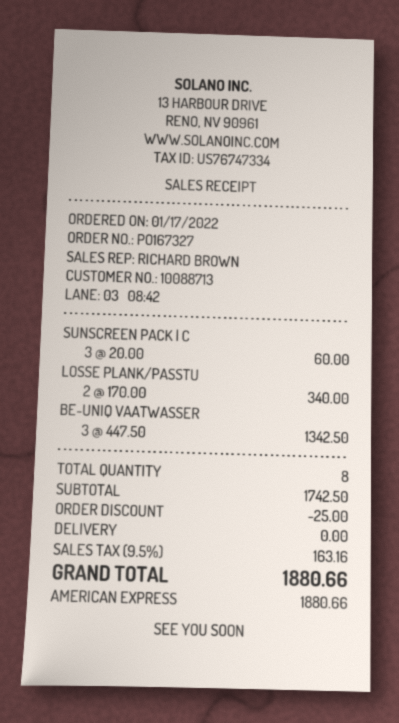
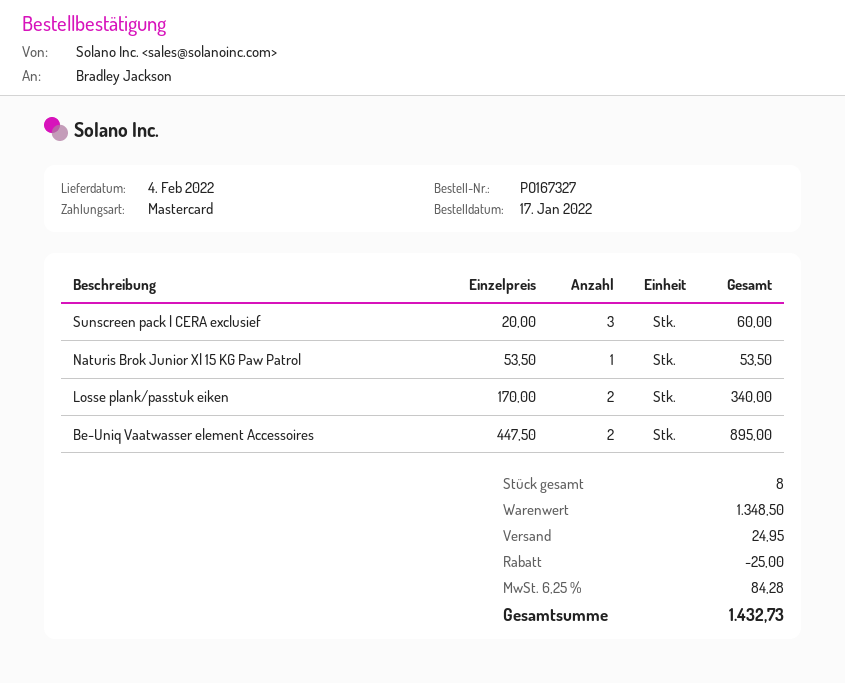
payment method: American Express -> Mastercard
BE-UNIQ VAATWASSER: 3 x 447.50 = 1342.50 -> 2 x 447.50 = 895.00
Naturis Brok Junior Xl 15 KG Paw Patrol: none -> 1 x 53.50 = 53.50
subtotal: 1742.50 -> 1348.50
shipping: 0.00 -> 24.95
tax: 9.5% = 163.16 -> 6.25% = 84.28
total: 1880.66 -> 1432.73

